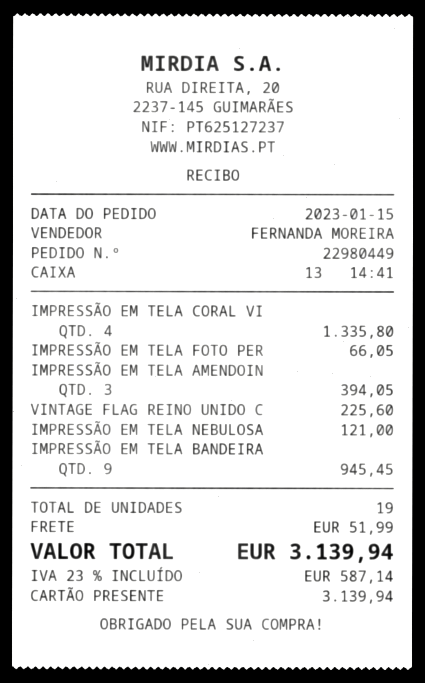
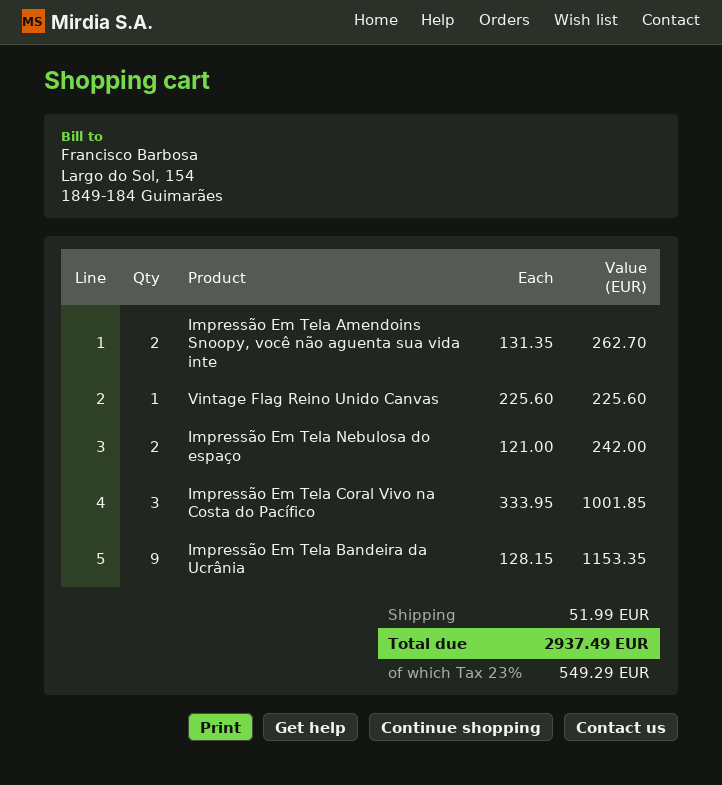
IMPRESSÃO EM TELA CORAL VI: 4 for 1335.80 -> 3 for 1001.85
IMPRESSÃO EM TELA FOTO PER: 1 for 66.05 -> none
IMPRESSÃO EM TELA AMENDOIN: 3 for 394.05 -> 2 for 262.70
IMPRESSÃO EM TELA NEBULOSA: 1 for 121.00 -> 2 for 242.00
IMPRESSÃO EM TELA BANDEIRA: 9 for 945.45 -> 9 for 1153.35
tax: 23% = 587.14 -> 23% = 549.29
total: 3139.94 -> 2937.49

